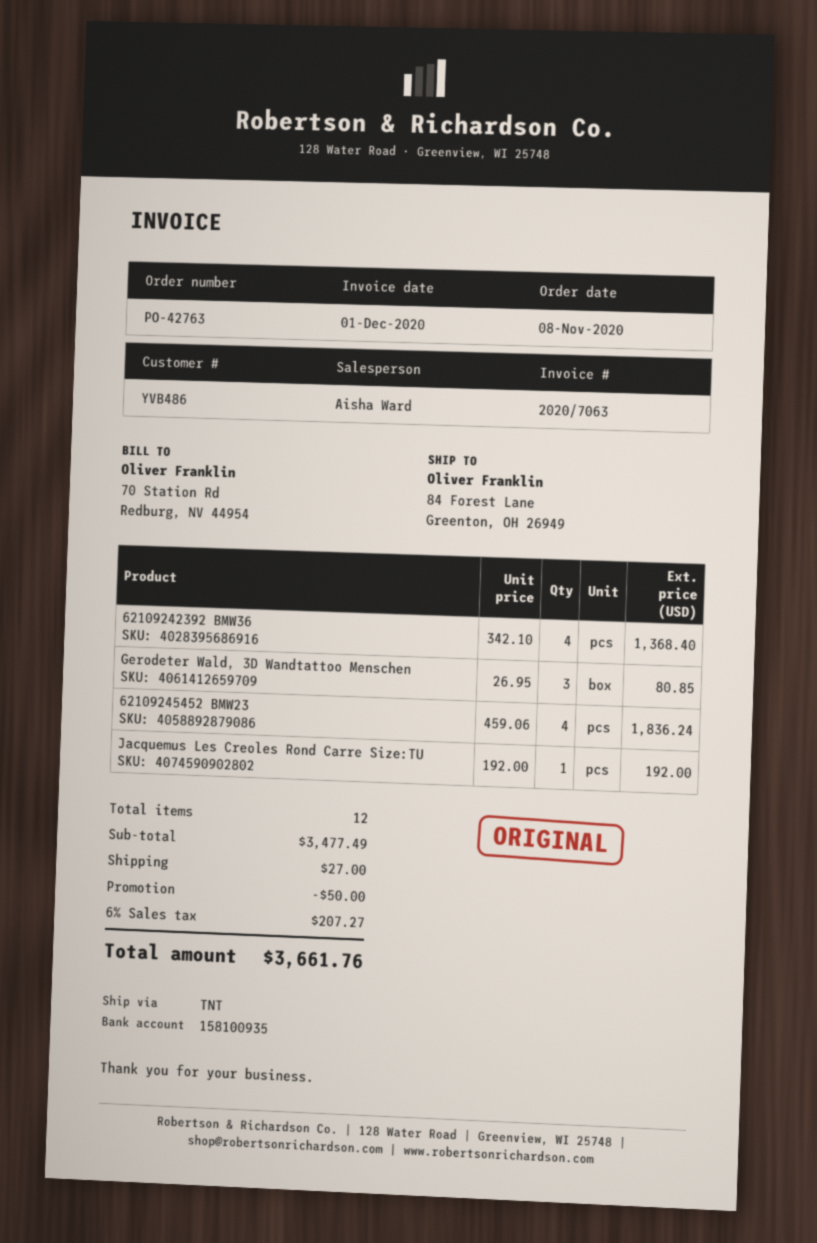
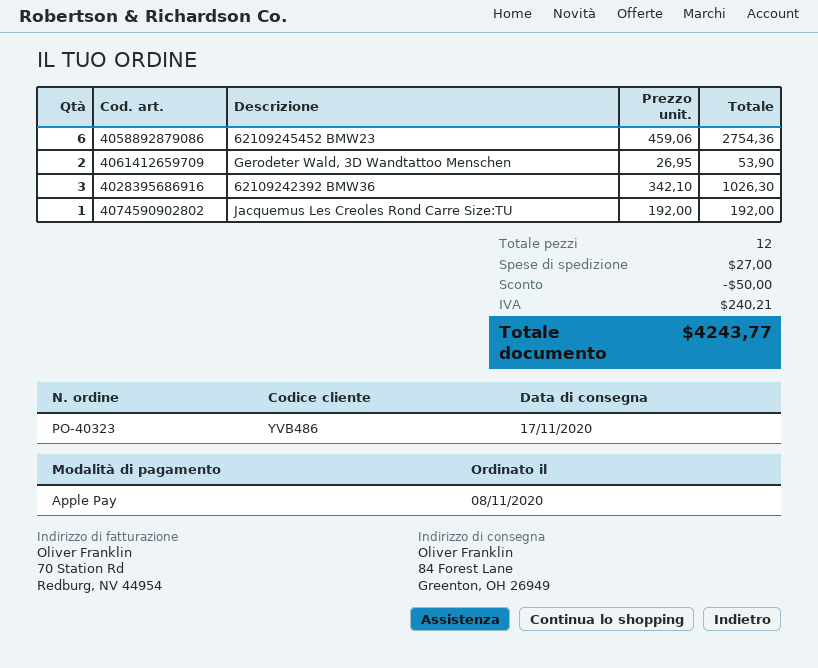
order number: PO-42763 -> PO-40323
62109242392 BMW36: 4 x 342.10 = 1368.40 -> 3 x 342.10 = 1026.30
Gerodeter Wald, 3D Wandtattoo Menschen: 3 x 26.95 = 80.85 -> 2 x 26.95 = 53.90
62109245452 BMW23: 4 x 459.06 = 1836.24 -> 6 x 459.06 = 2754.36
tax: 207.27 -> 240.21
total: 3661.76 -> 4243.77

